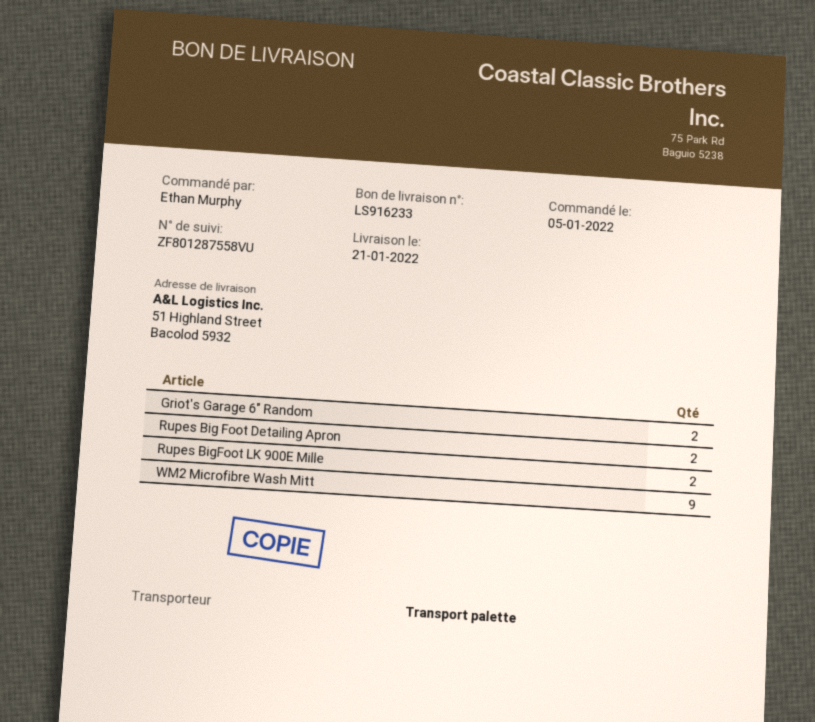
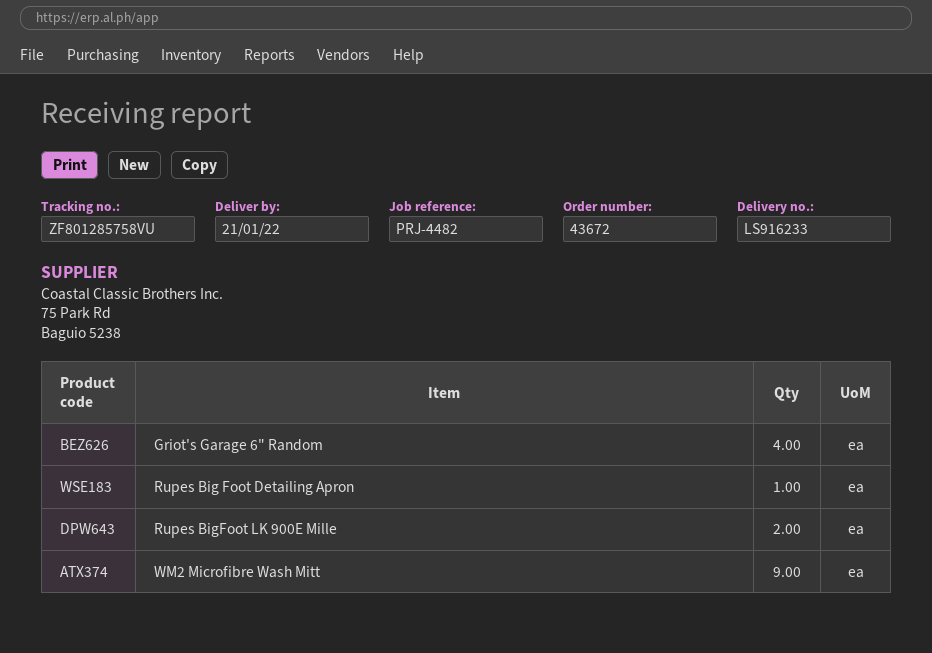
tracking number: ZF801287558VU -> ZF801285758VU
Griot's Garage 6" Random: 2 -> 4
Rupes Big Foot Detailing Apron: 2 -> 1

